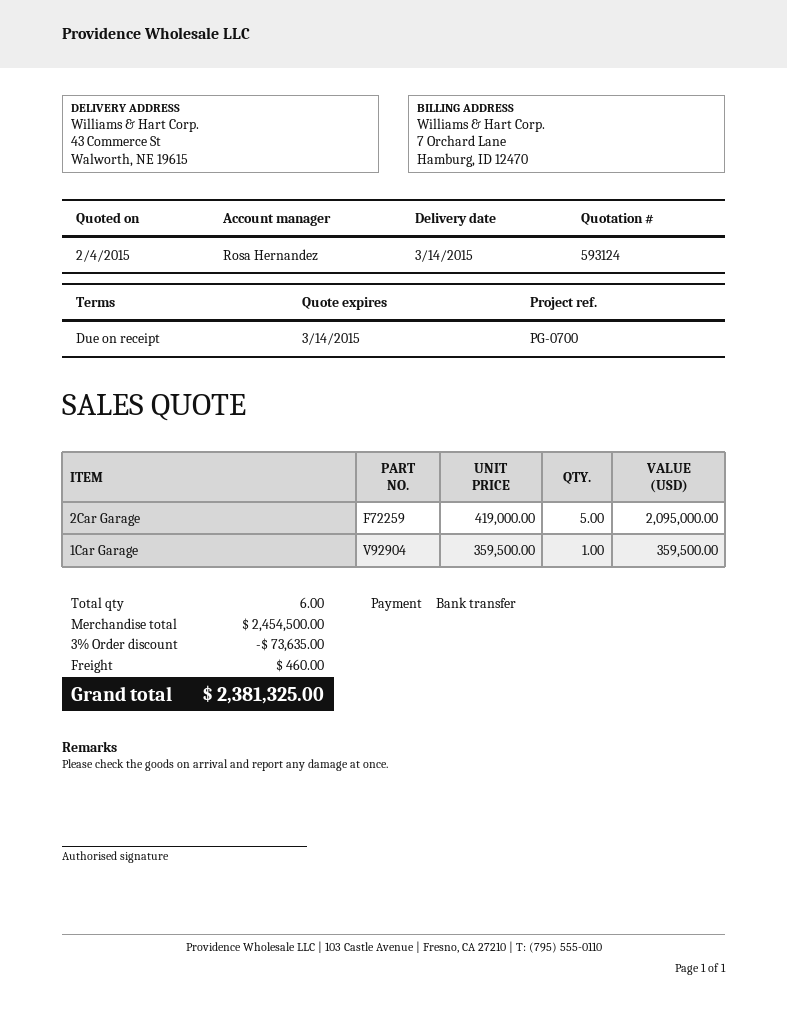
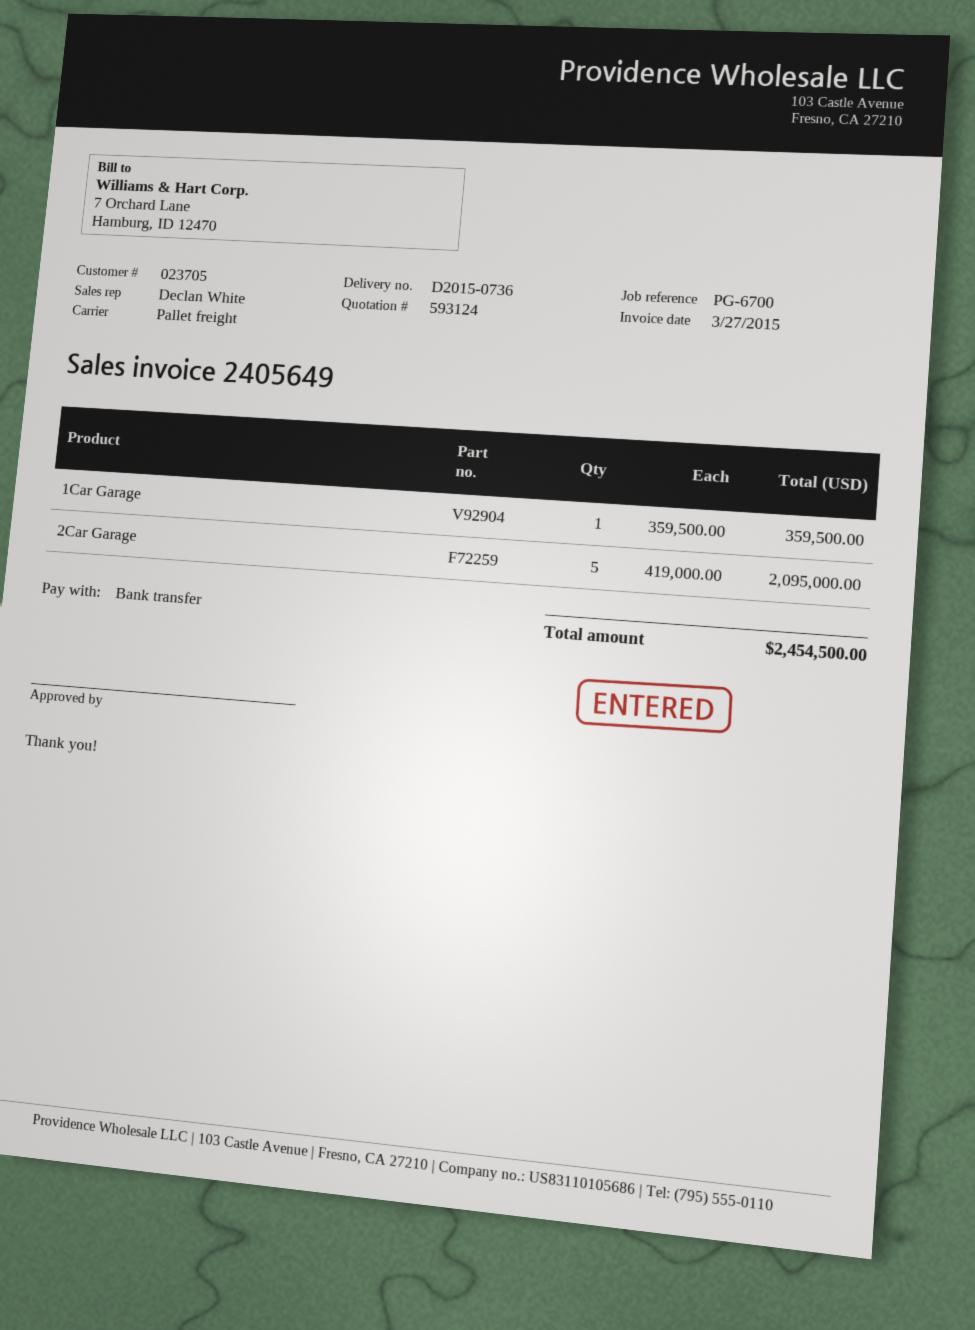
reference: PG-0700 -> PG-6700
sales rep: Rosa Hernandez -> Declan White
discount: 3% = 73635.00 -> none
shipping: 460.00 -> none
total: 2381325.00 -> 2454500.00

